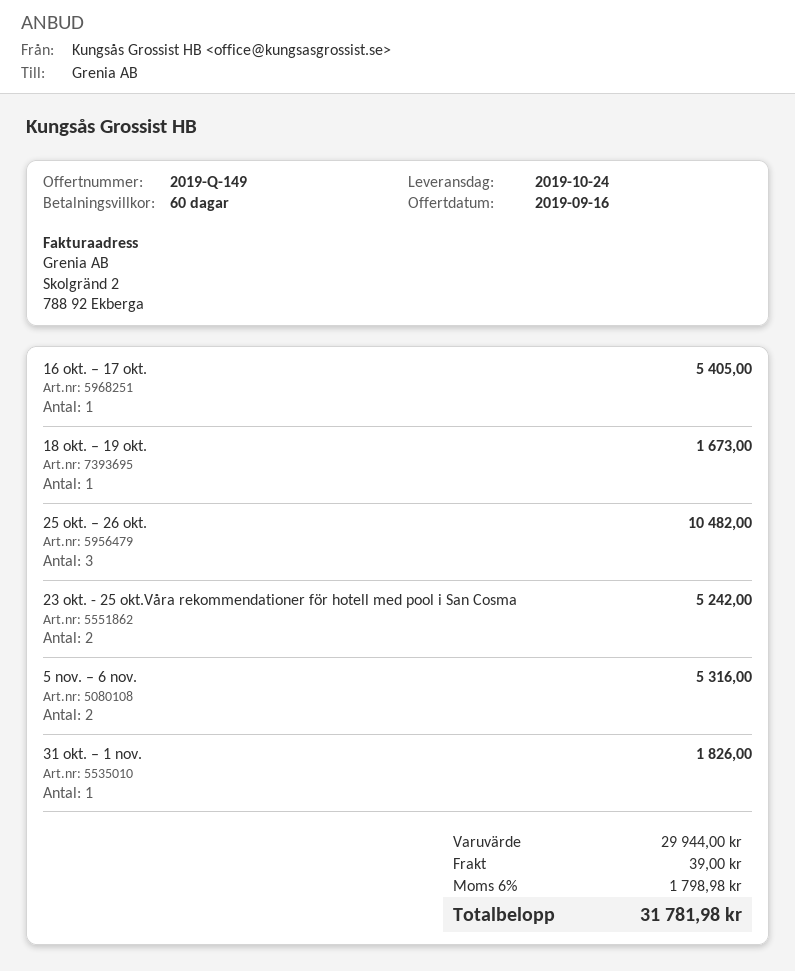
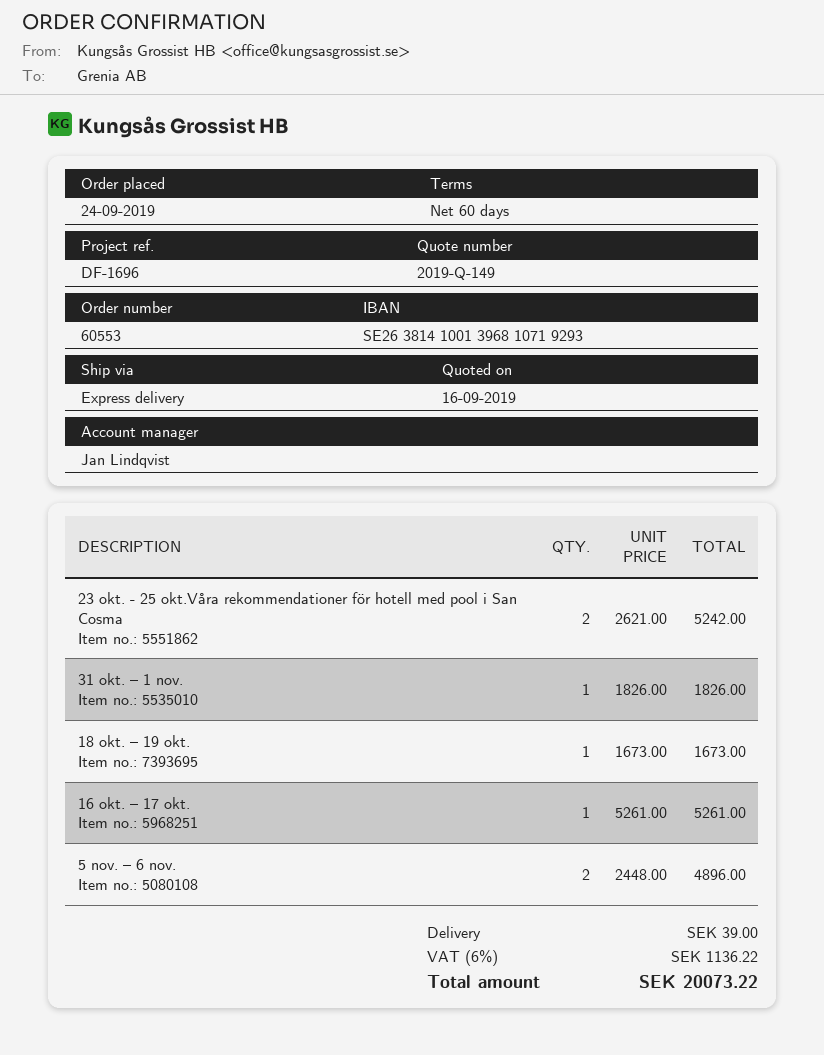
16 okt. – 17 okt.: 1 for 5405.00 -> 1 for 5261.00
25 okt. – 26 okt.: 3 for 10482.00 -> none
5 nov. – 6 nov.: 2 for 5316.00 -> 2 for 4896.00
tax: 6% = 1798.98 -> 6% = 1136.22
total: 31781.98 -> 20073.22

